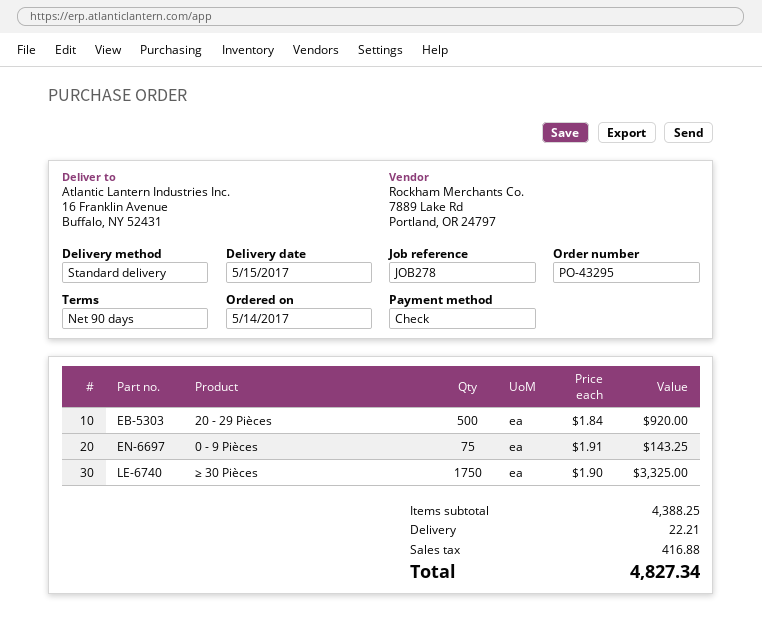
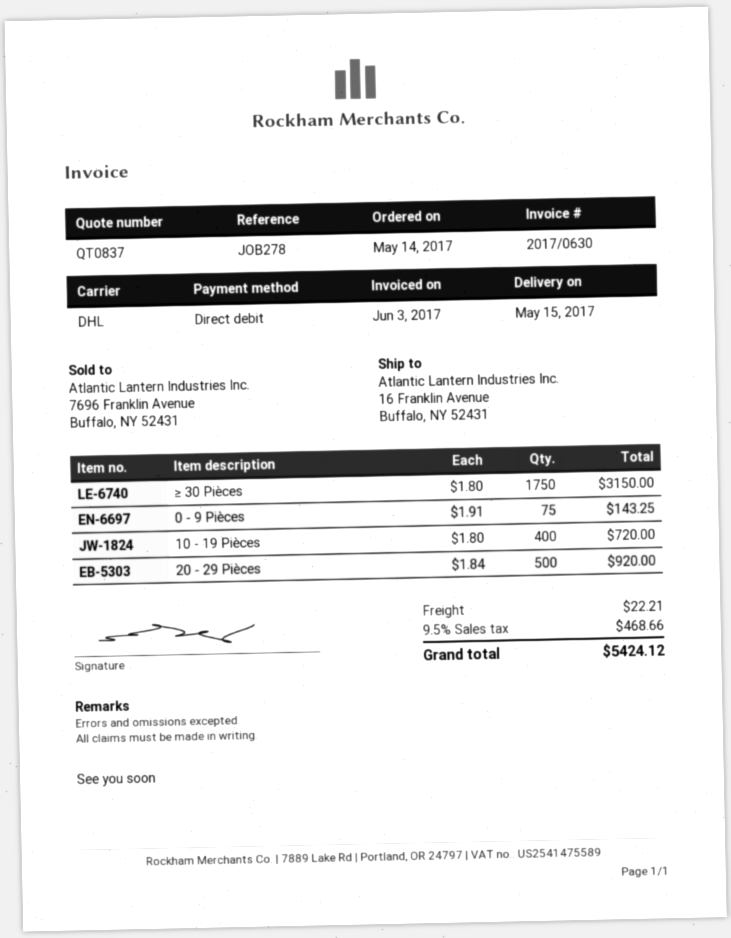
payment method: cheque -> direct debit
shipping method: standard -> DHL
≥ 30 Pièces: 1750 x 1.90 = 3325.00 -> 1750 x 1.80 = 3150.00
10 - 19 Pièces: none -> 400 x 1.80 = 720.00
tax: 416.88 -> 468.66
total: 4827.34 -> 5424.12

